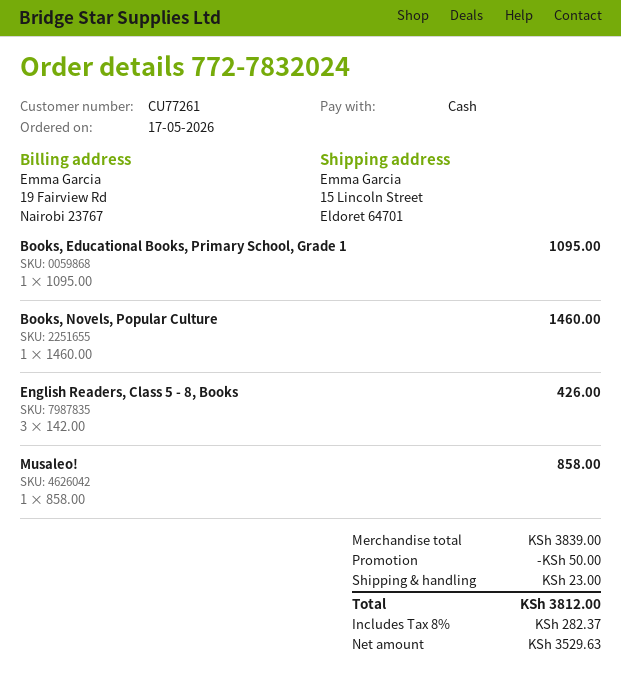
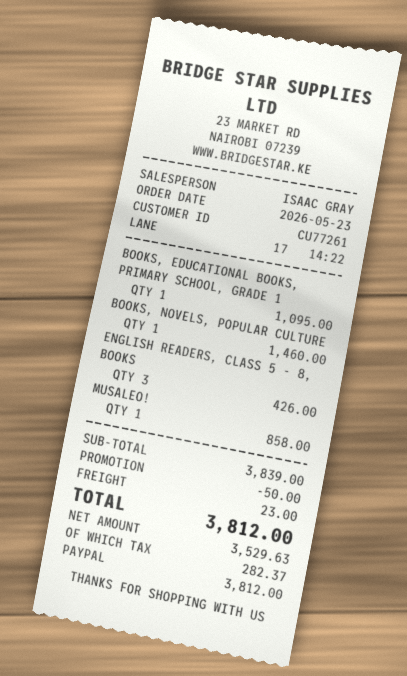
order date: 2026-05-17 -> 2026-05-23
payment method: cash -> PayPal

